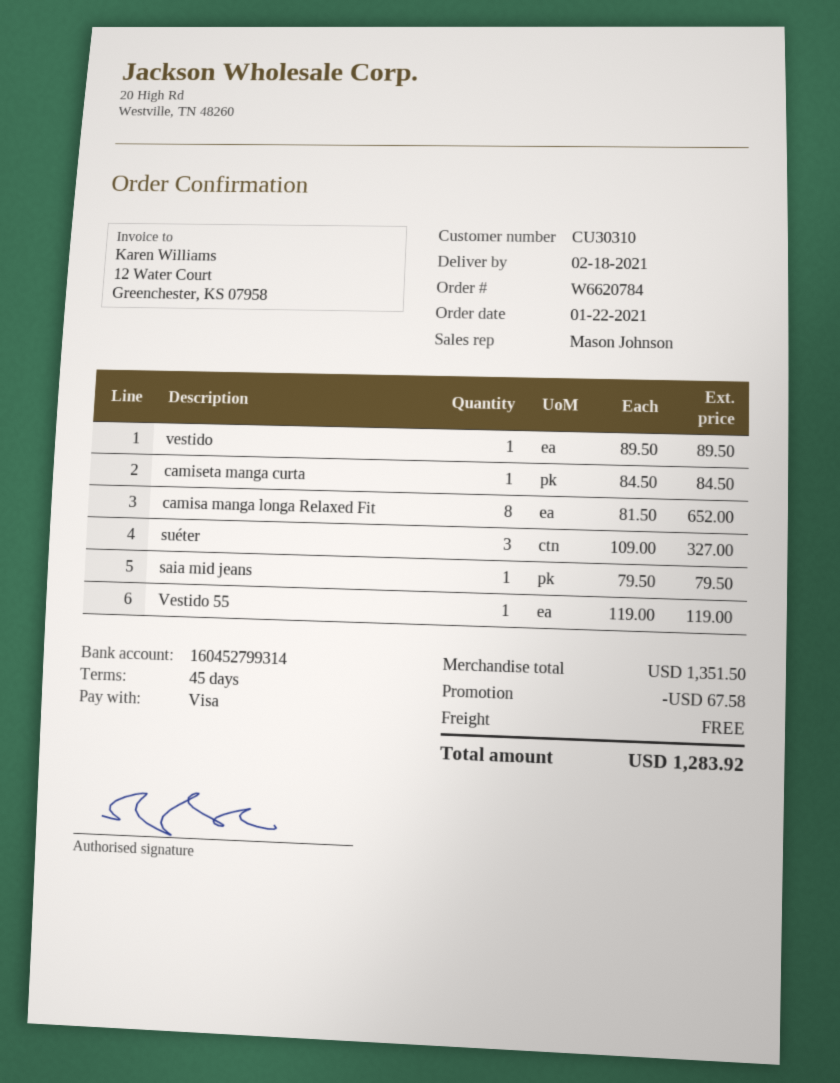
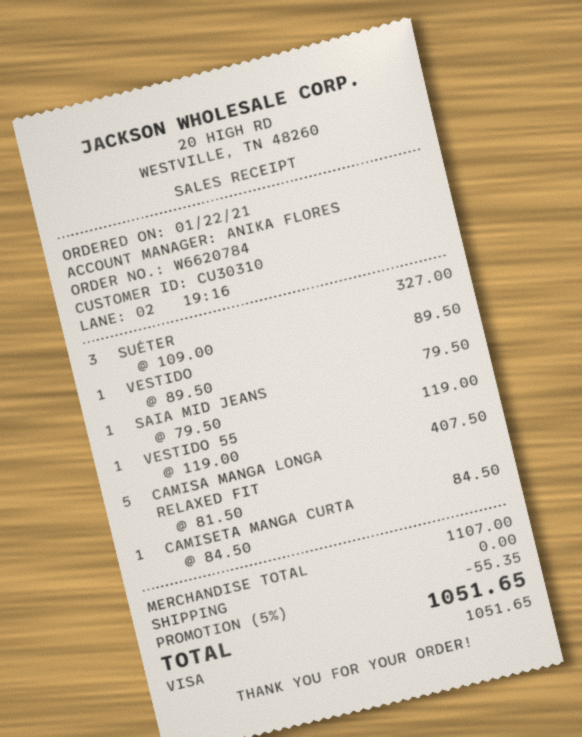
sales rep: Mason Johnson -> ANIKA FLORES
camisa manga longa Relaxed Fit: 8 x 81.50 = 652.00 -> 5 x 81.50 = 407.50
subtotal: 1351.50 -> 1107.00
discount: 67.58 -> 55.35
total: 1283.92 -> 1051.65

